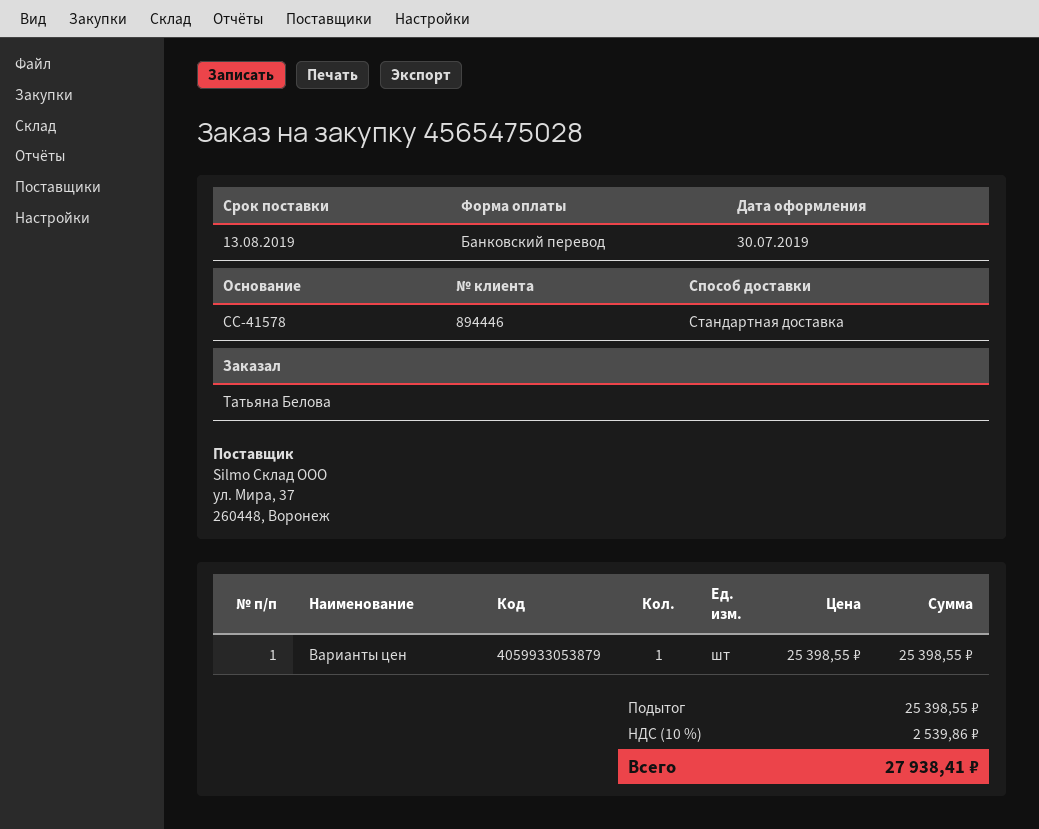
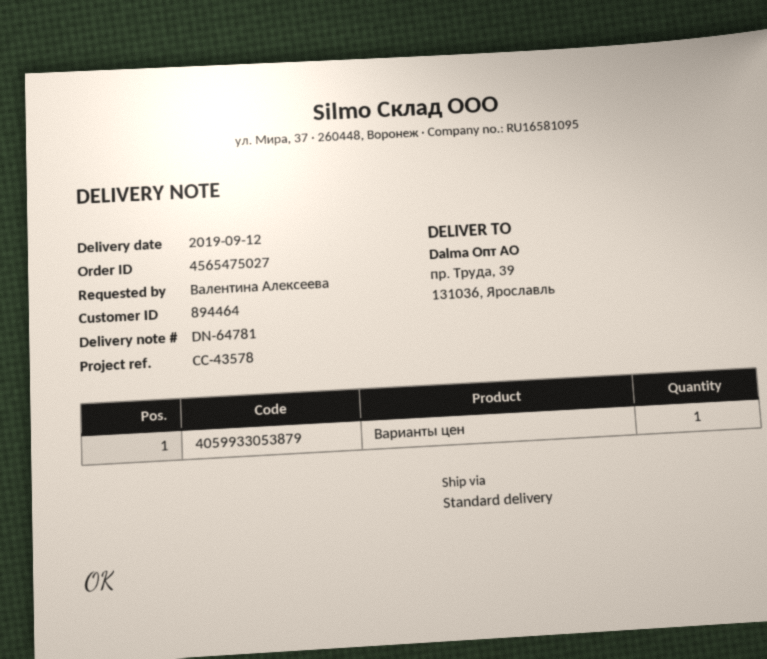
order number: 4565475028 -> 4565475027
delivery date: 2019-08-13 -> 2019-09-12
customer number: 894446 -> 894464
reference: CC-41578 -> CC-43578
ordered by: Татьяна Белова -> Валентина Алексеева

